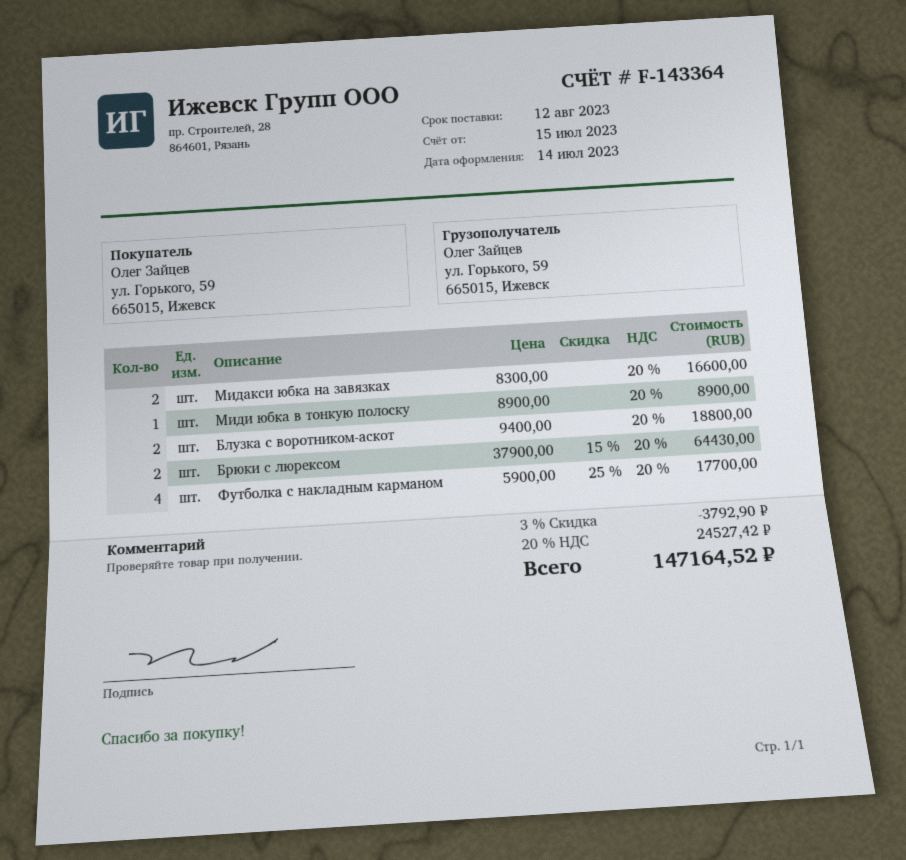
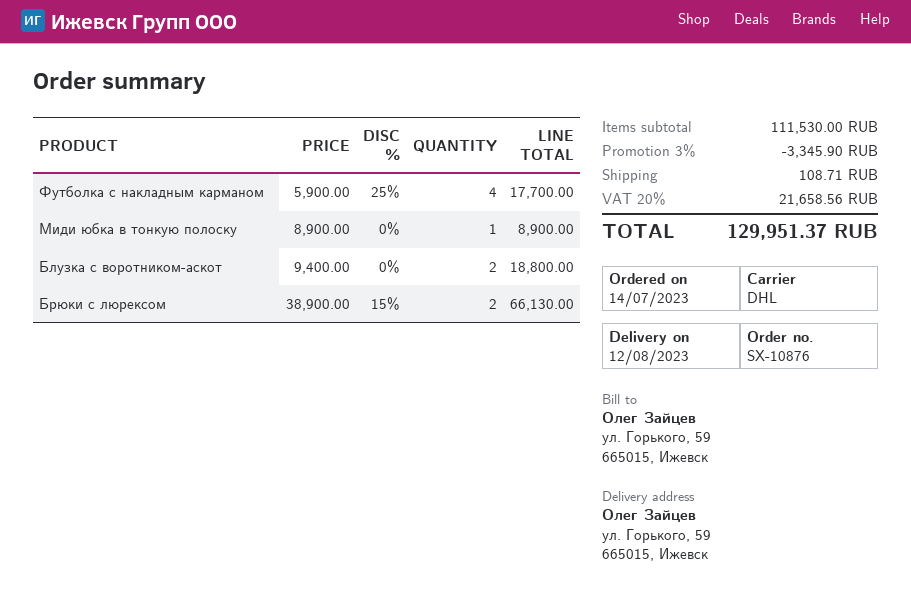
Мидакси юбка на завязках: 2 x 8300.00 = 16600.00 -> none
Брюки с люрексом: 2 x 37900.00 - 15% = 64430.00 -> 2 x 38900.00 - 15% = 66130.00
discount: 3% = 3792.90 -> 3% = 3345.90
shipping: none -> 108.71
tax: 20% = 24527.42 -> 20% = 21658.56
total: 147164.52 -> 129951.37

